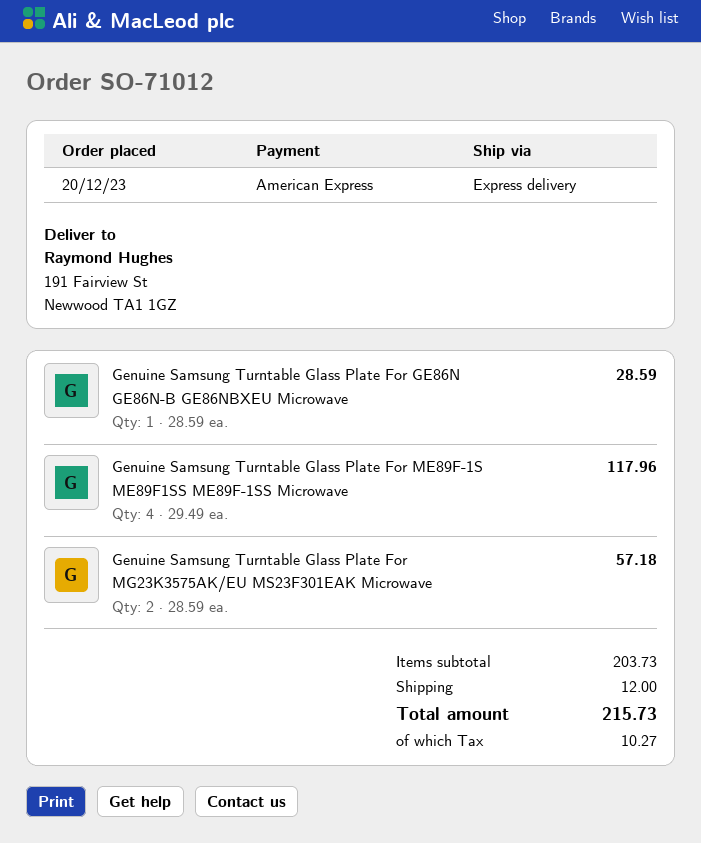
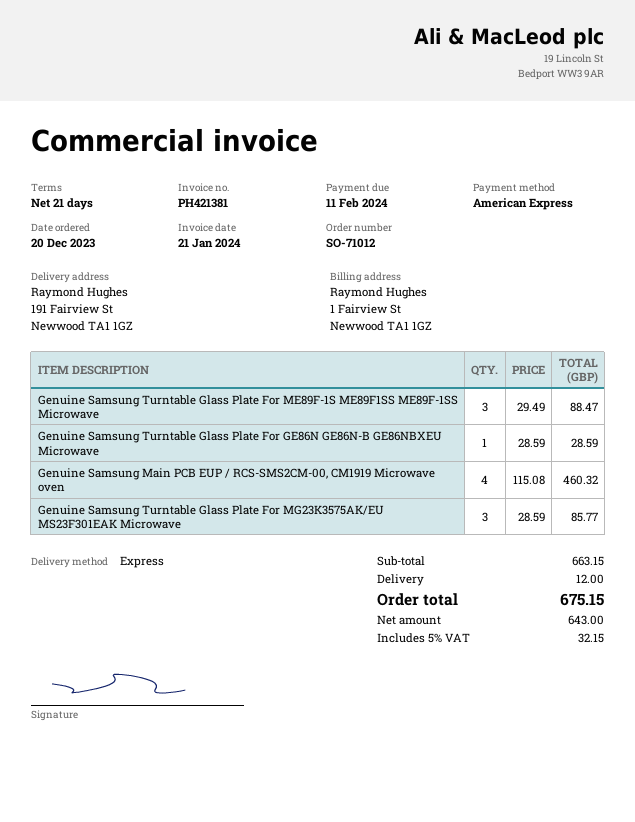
Genuine Samsung Turntable Glass Plate For ME89F-1S ME89F1SS ME89F-1SS Microwave: 4 x 29.49 = 117.96 -> 3 x 29.49 = 88.47
Genuine Samsung Turntable Glass Plate For MG23K3575AK/EU MS23F301EAK Microwave: 2 x 28.59 = 57.18 -> 3 x 28.59 = 85.77
Genuine Samsung Main PCB EUP / RCS-SMS2CM-00, CM1919 Microwave oven: none -> 4 x 115.08 = 460.32
subtotal: 203.73 -> 663.15
tax: 10.27 -> 32.15
total: 215.73 -> 675.15

